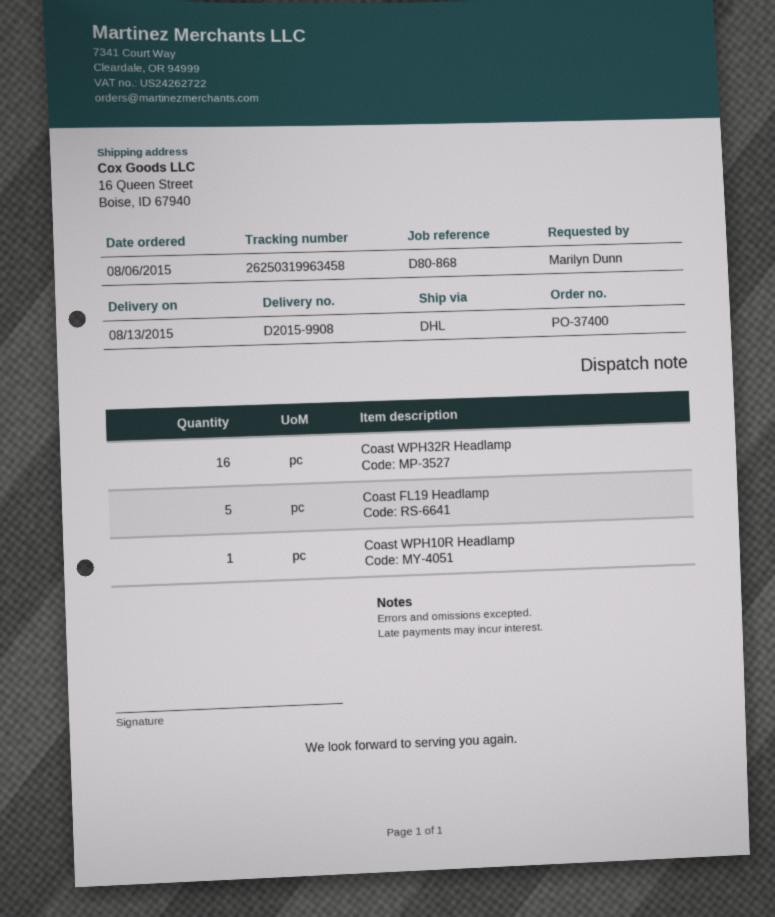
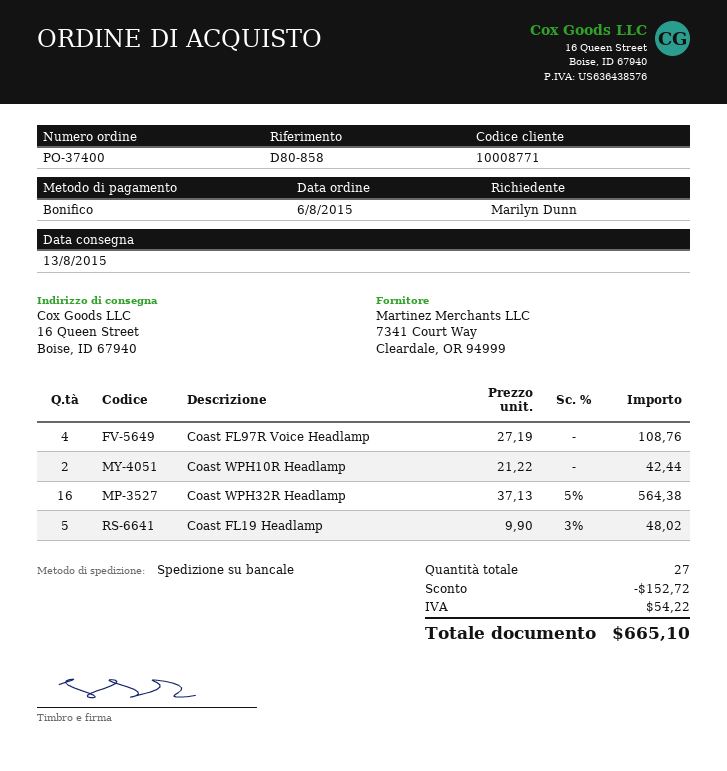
reference: D80-868 -> D80-858
shipping method: DHL -> pallet freight
Coast WPH10R Headlamp: 1 -> 2
Coast FL97R Voice Headlamp: none -> 4

